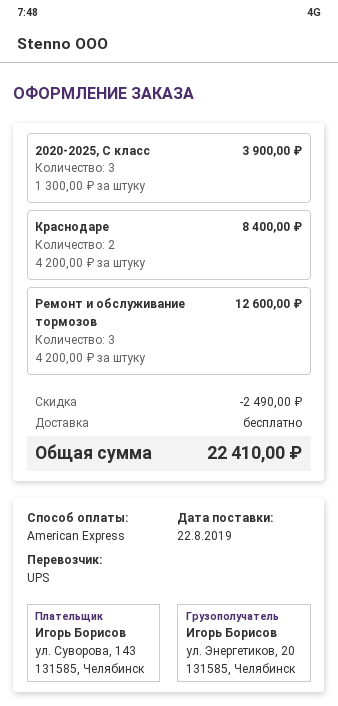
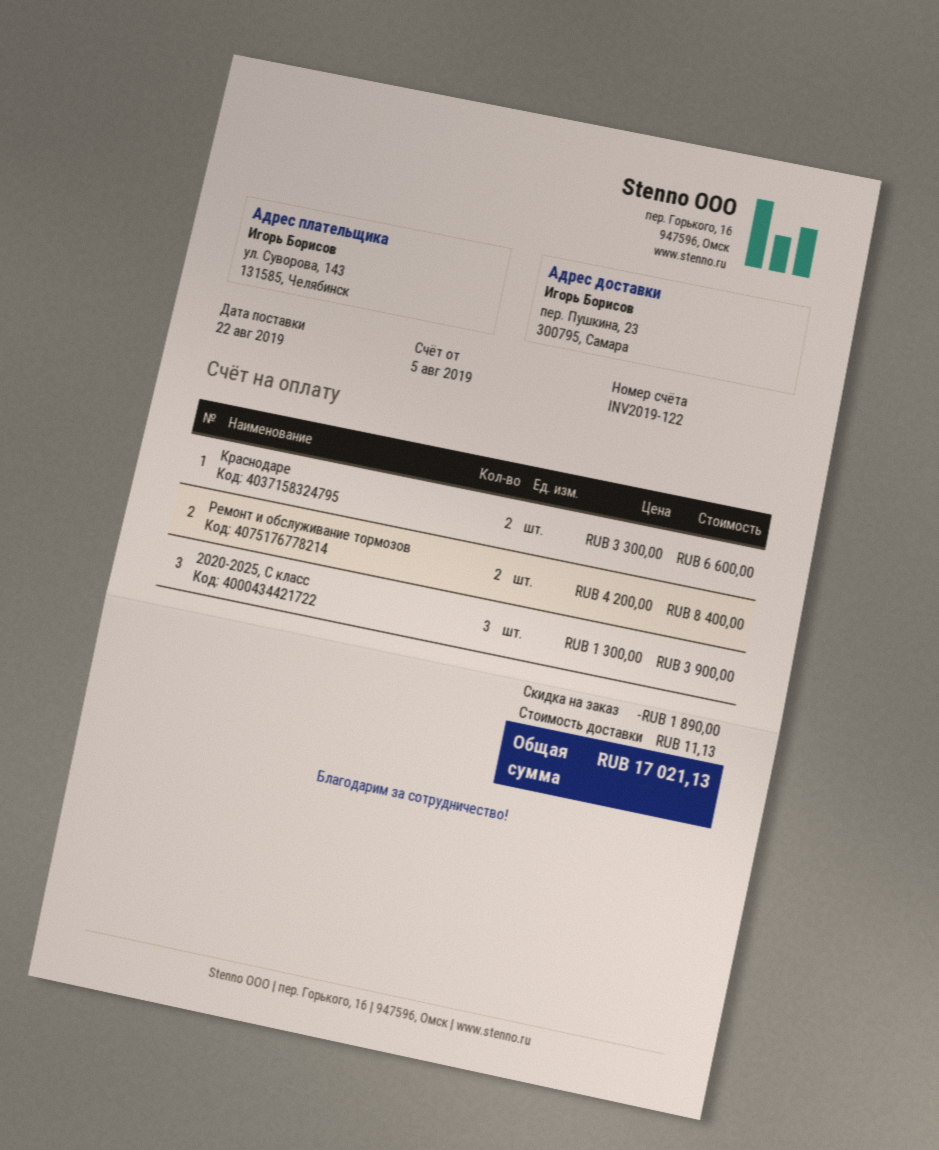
ship to: ул. Энергетиков, 20, 131585, Челябинск -> пер. Пушкина, 23, 300795, Самара
Краснодаре: 2 x 4200.00 = 8400.00 -> 2 x 3300.00 = 6600.00
Ремонт и обслуживание тормозов: 3 x 4200.00 = 12600.00 -> 2 x 4200.00 = 8400.00
discount: 2490.00 -> 1890.00
shipping: 0.00 -> 11.13
total: 22410.00 -> 17021.13

